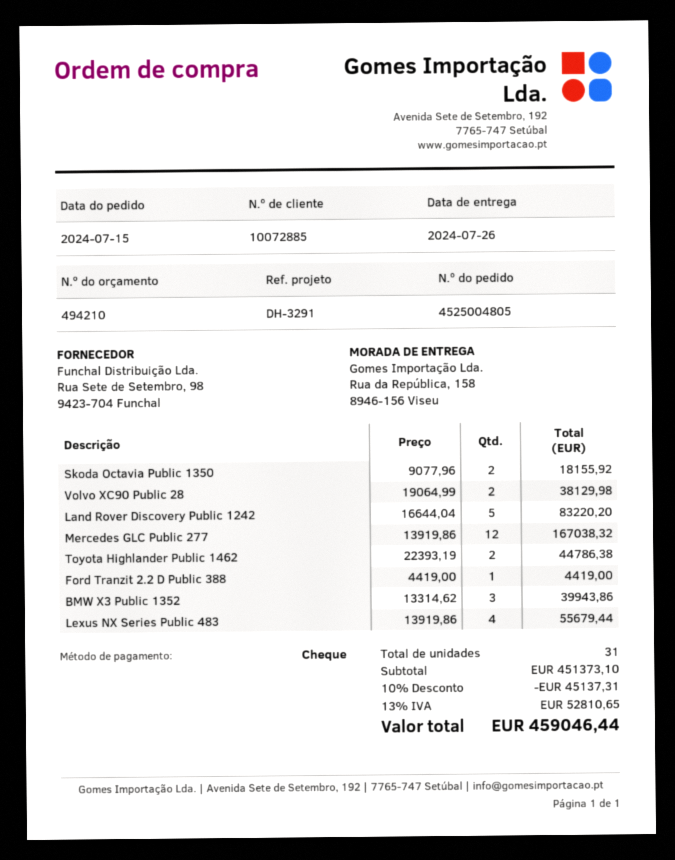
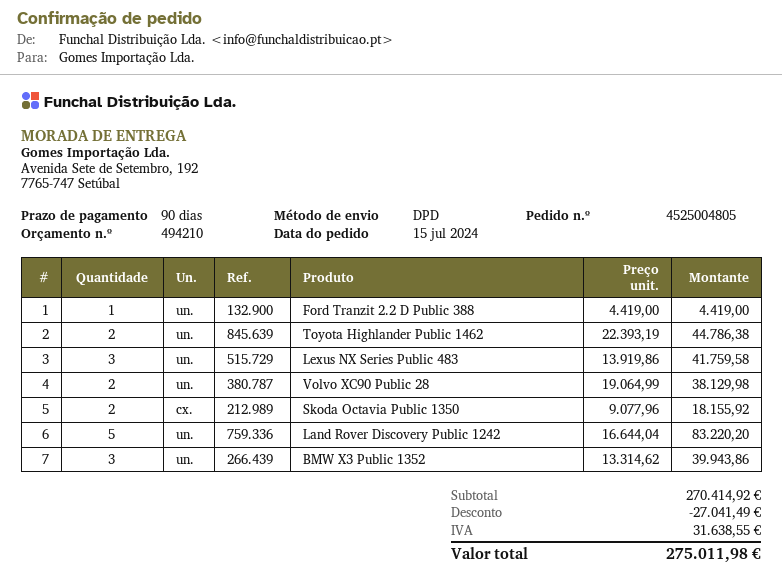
ship to: Rua da República, 158, 8946-156 Viseu -> Avenida Sete de Setembro, 192, 7765-747 Setúbal
Mercedes GLC Public 277: 12 x 13919.86 = 167038.32 -> none
Lexus NX Series Public 483: 4 x 13919.86 = 55679.44 -> 3 x 13919.86 = 41759.58
subtotal: 451373.10 -> 270414.92
discount: 45137.31 -> 27041.49
tax: 52810.65 -> 31638.55
total: 459046.44 -> 275011.98

